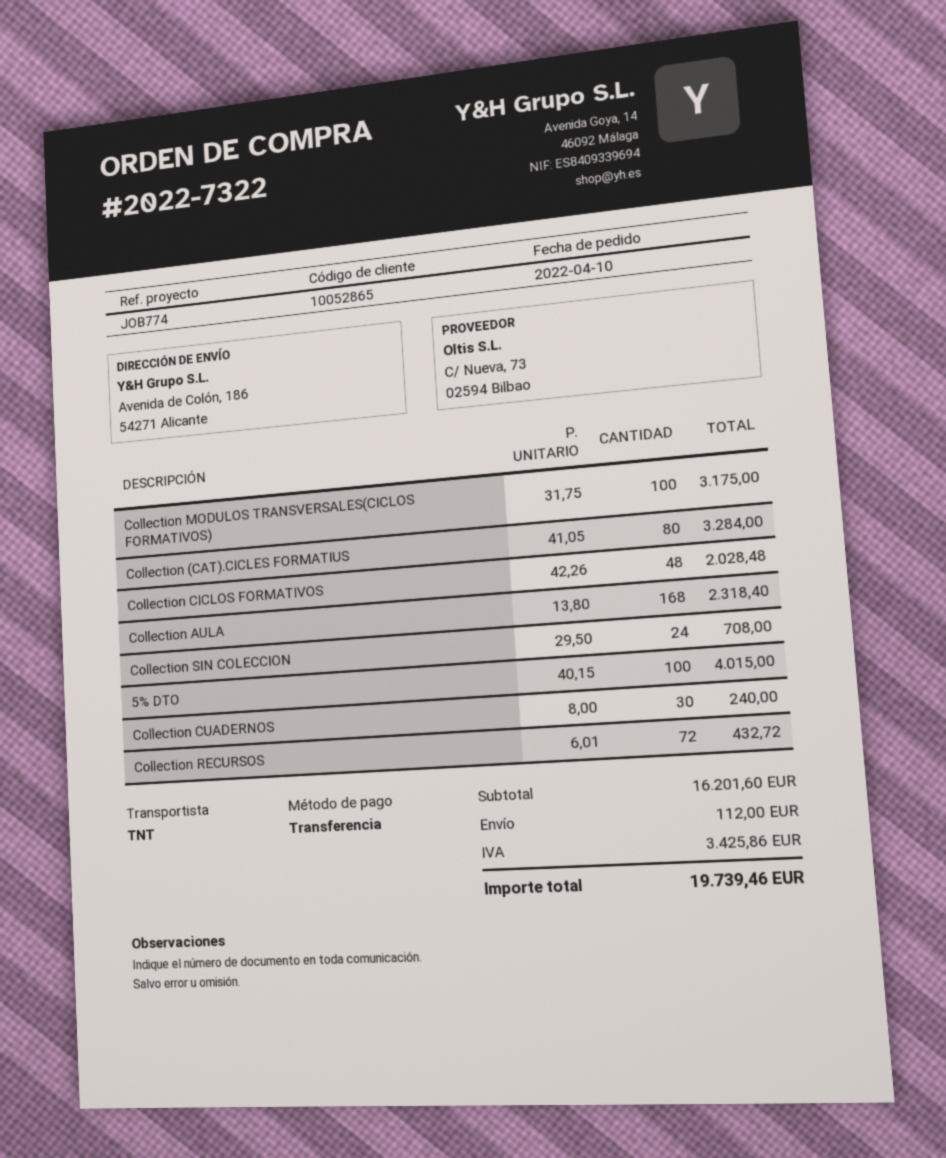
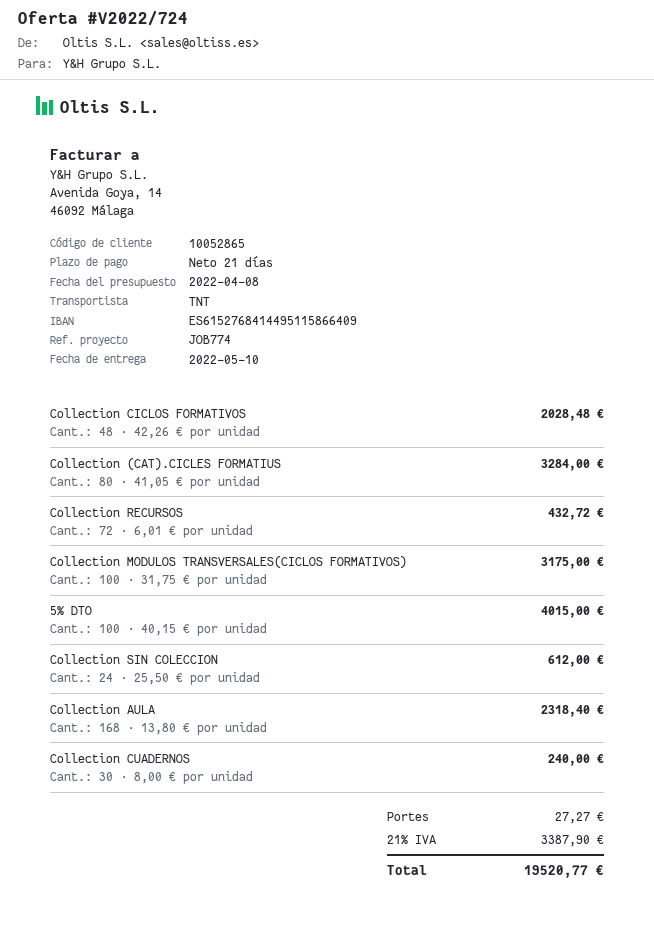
Collection SIN COLECCION: 24 x 29.50 = 708.00 -> 24 x 25.50 = 612.00
shipping: 112.00 -> 27.27
tax: 3425.86 -> 3387.90
total: 19739.46 -> 19520.77

